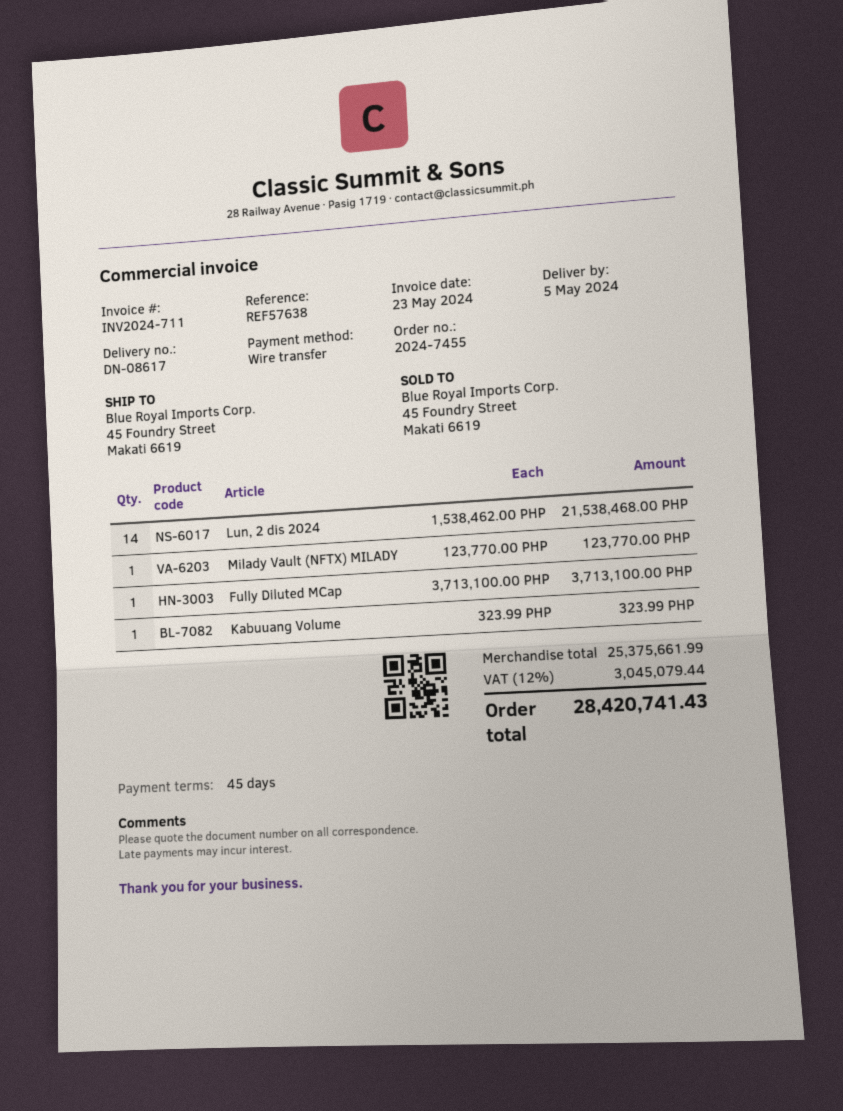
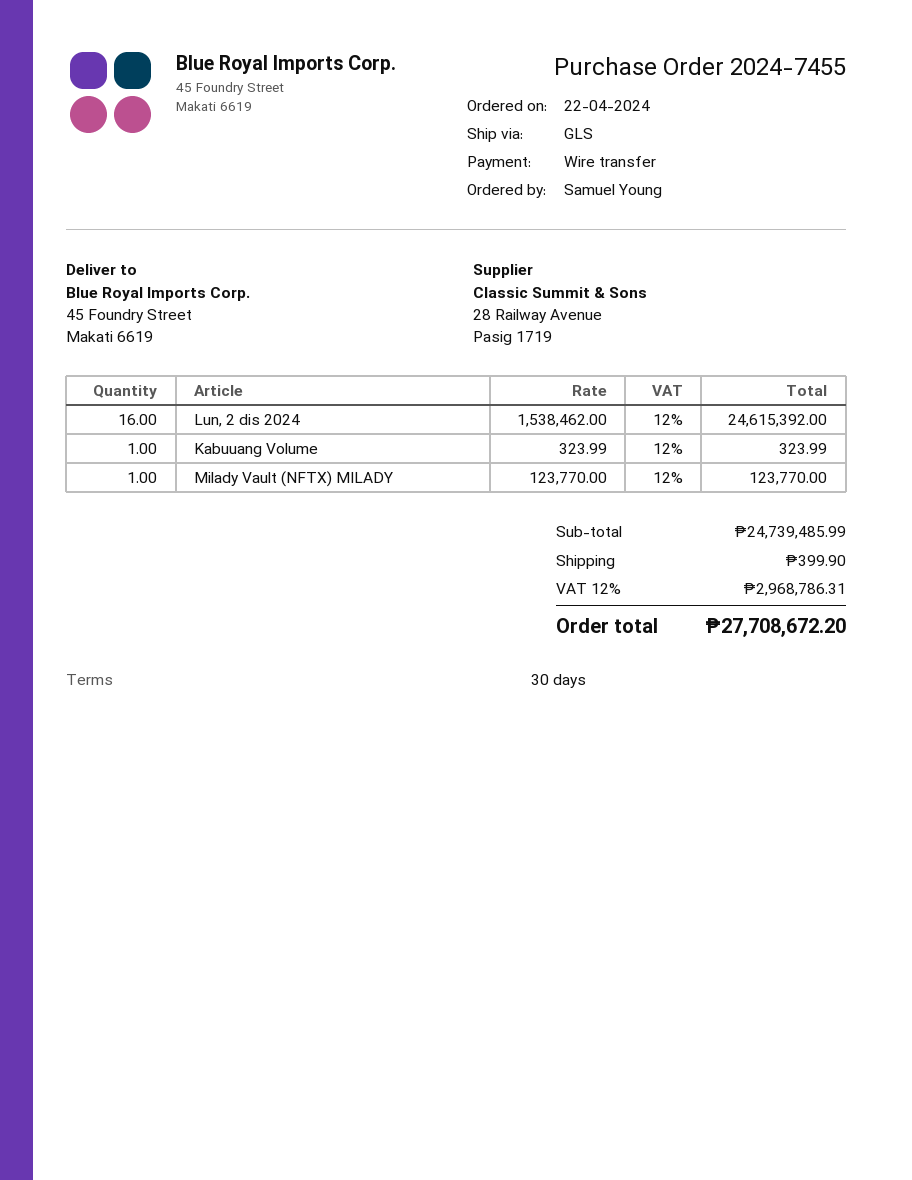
payment terms: 45 days -> 30 days
Lun, 2 dis 2024: 14 x 1538462.00 = 21538468.00 -> 16 x 1538462.00 = 24615392.00
Fully Diluted MCap: 1 x 3713100.00 = 3713100.00 -> none
subtotal: 25375661.99 -> 24739485.99
shipping: none -> 399.90
tax: 12% = 3045079.44 -> 12% = 2968786.31
total: 28420741.43 -> 27708672.20

